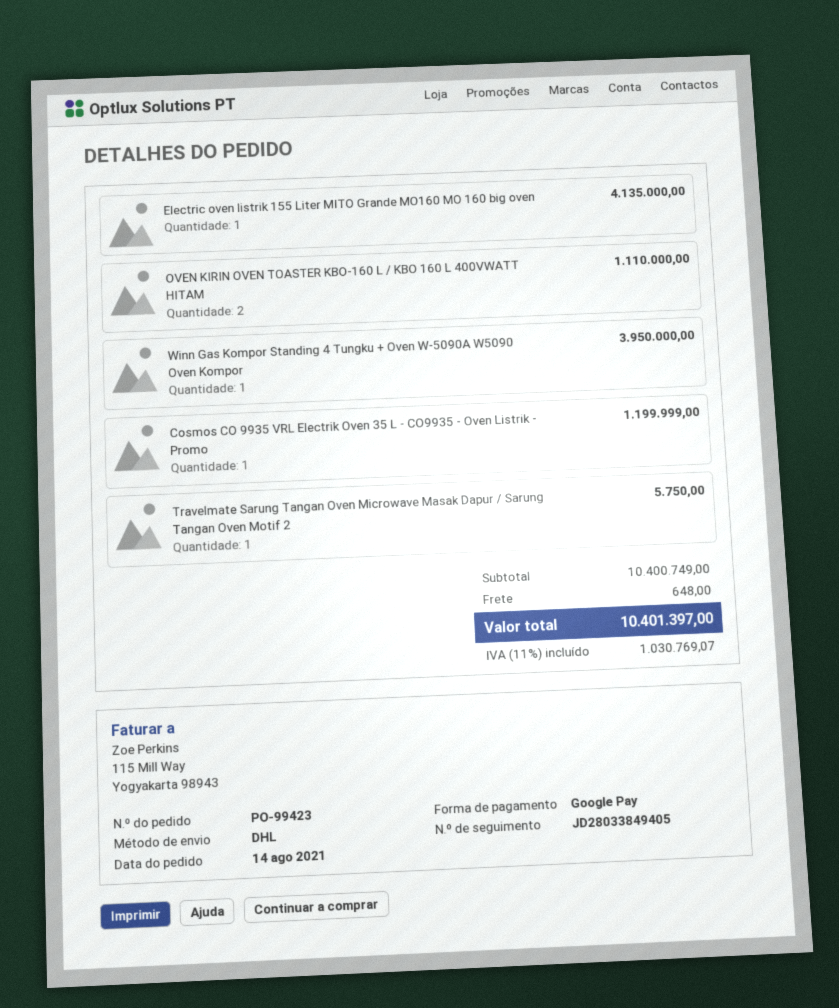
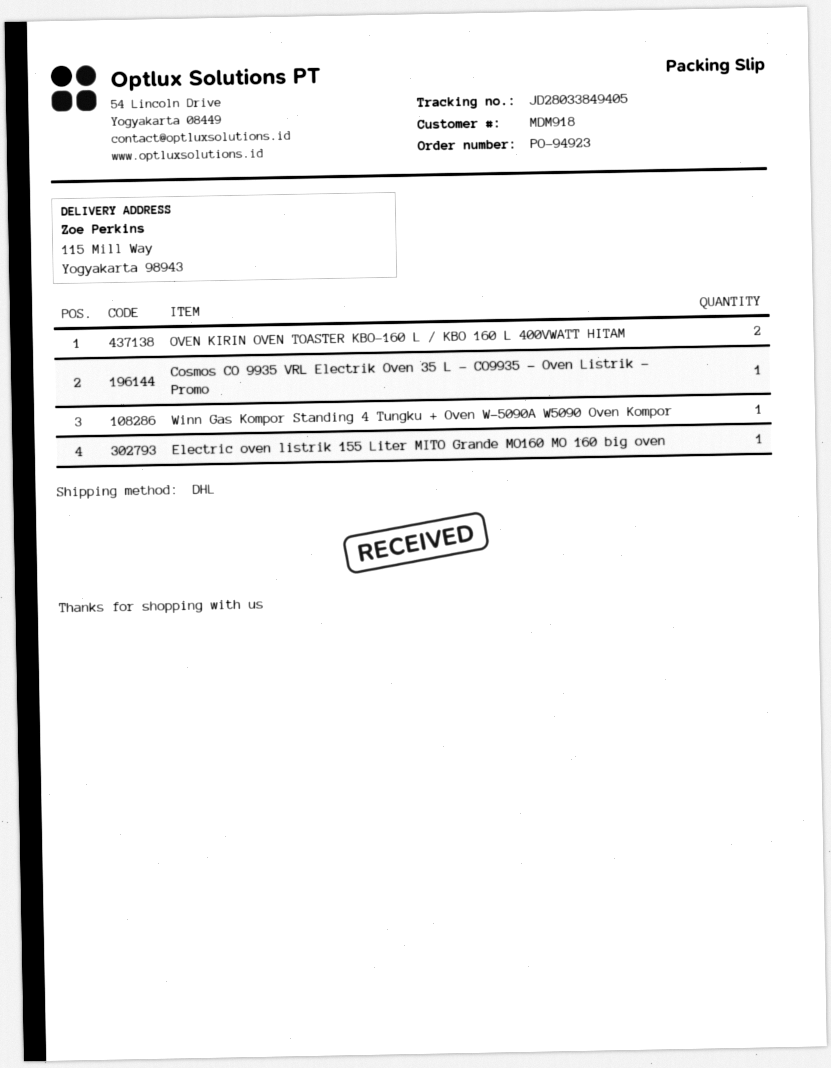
order number: PO-99423 -> PO-94923
Travelmate Sarung Tangan Oven Microwave Masak Dapur / Sarung Tangan Oven Motif 2: 1 -> none

